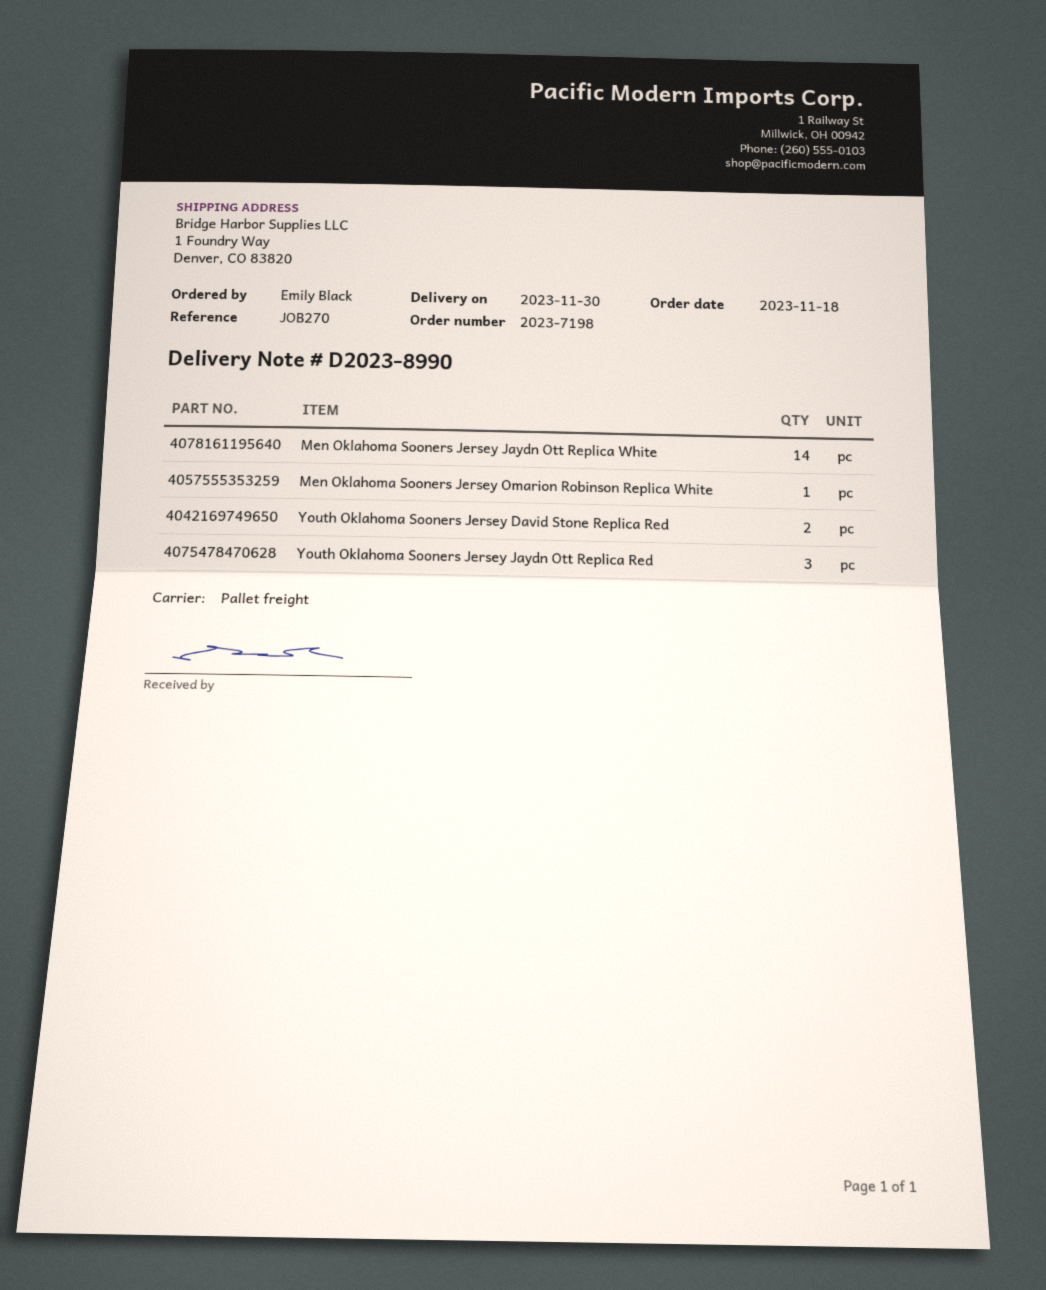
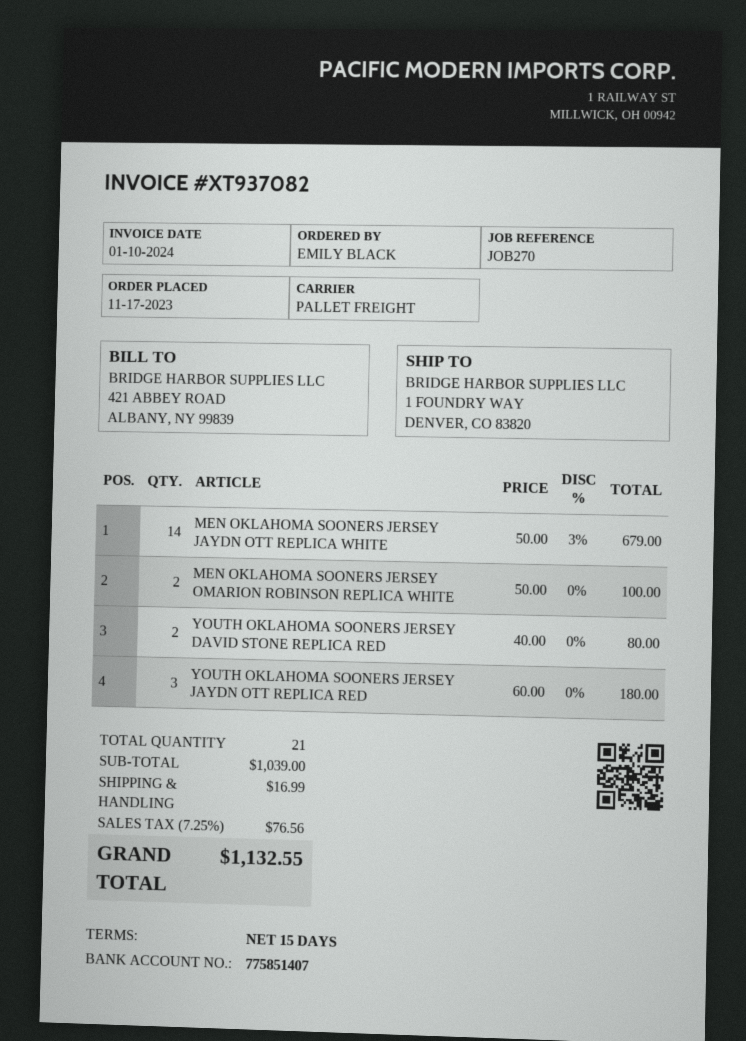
order date: 2023-11-18 -> 2023-11-17
Men Oklahoma Sooners Jersey Omarion Robinson Replica White: 1 -> 2

